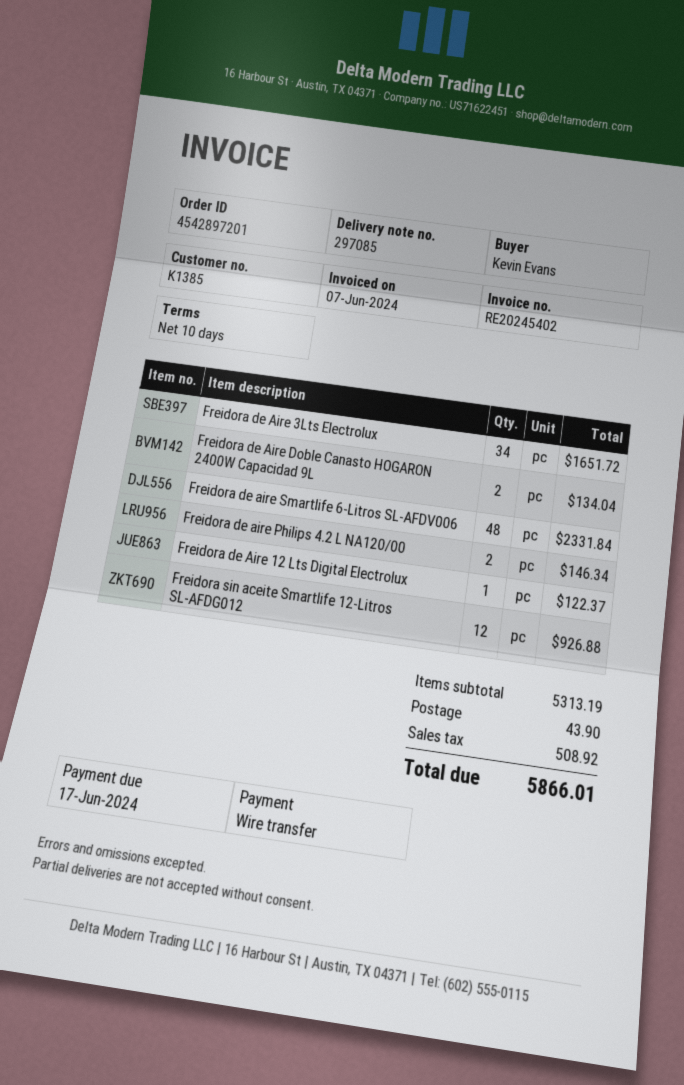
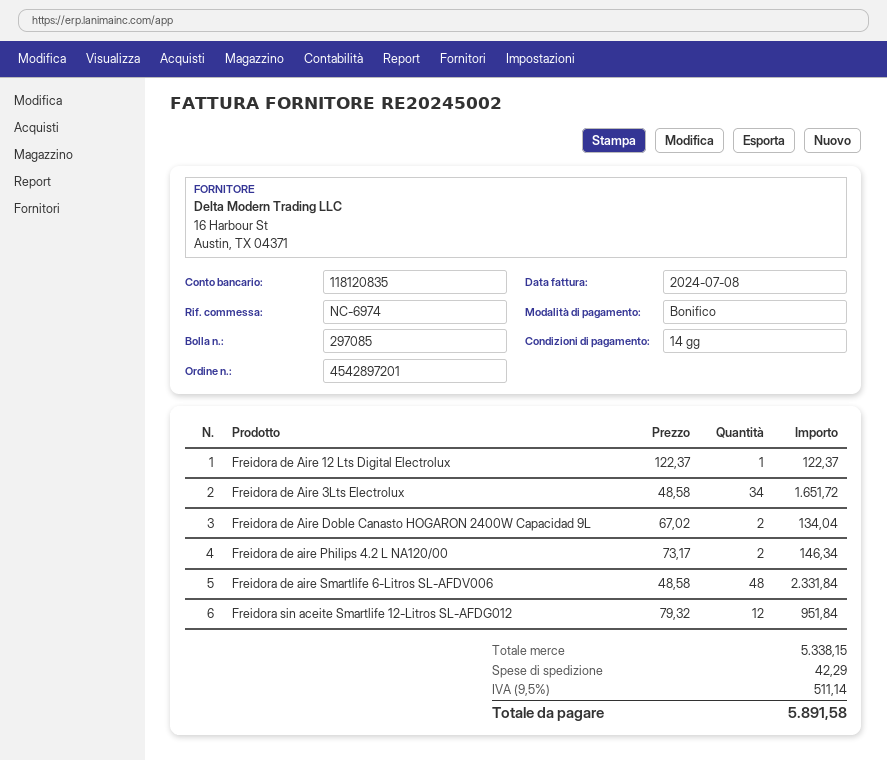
invoice number: RE20245402 -> RE20245002
invoice date: 2024-06-07 -> 2024-07-08
payment terms: 10 days -> 14 days
Freidora sin aceite Smartlife 12-Litros SL-AFDG012: 12 for 926.88 -> 12 for 951.84
subtotal: 5313.19 -> 5338.15
shipping: 43.90 -> 42.29
tax: 508.92 -> 511.14
total: 5866.01 -> 5891.58

